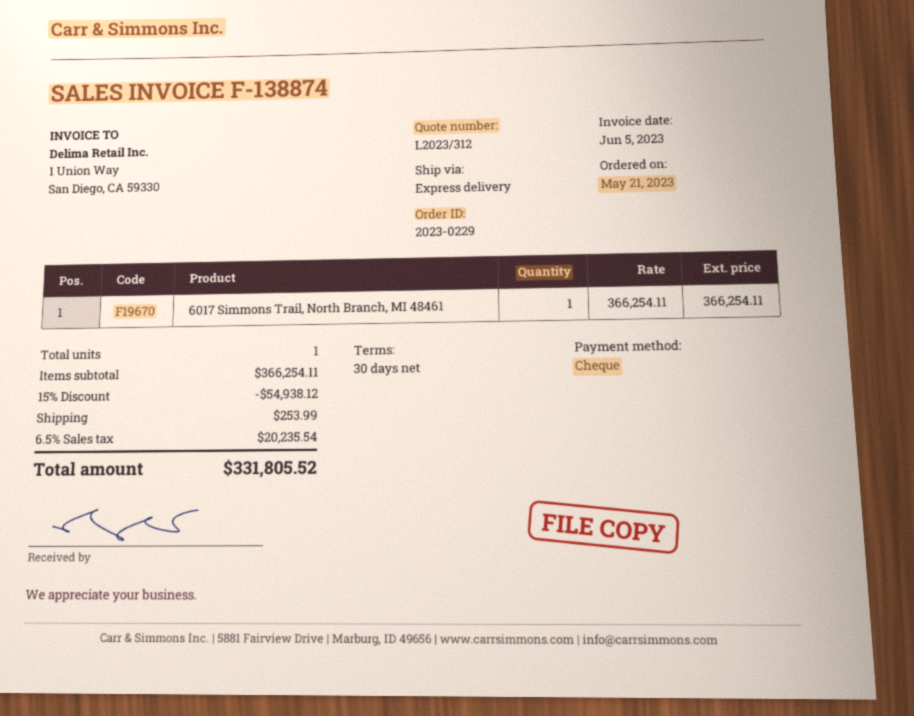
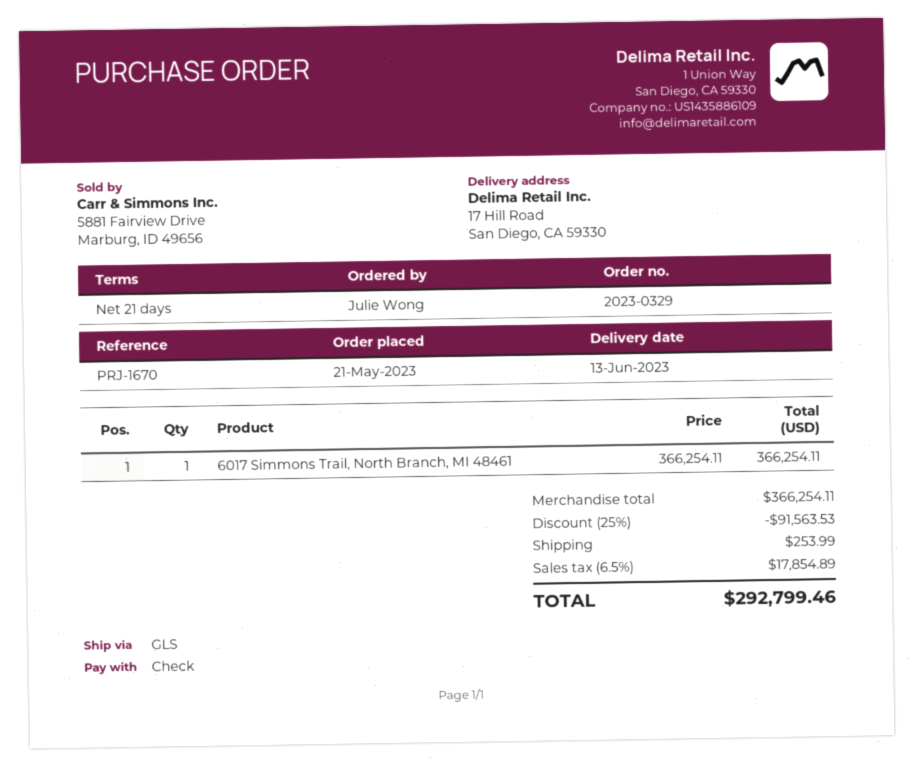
order number: 2023-0229 -> 2023-0329
payment terms: 30 days -> 21 days
shipping method: express -> GLS
discount: 15% = 54938.12 -> 25% = 91563.53
tax: 6.5% = 20235.54 -> 6.5% = 17854.89
total: 331805.52 -> 292799.46

